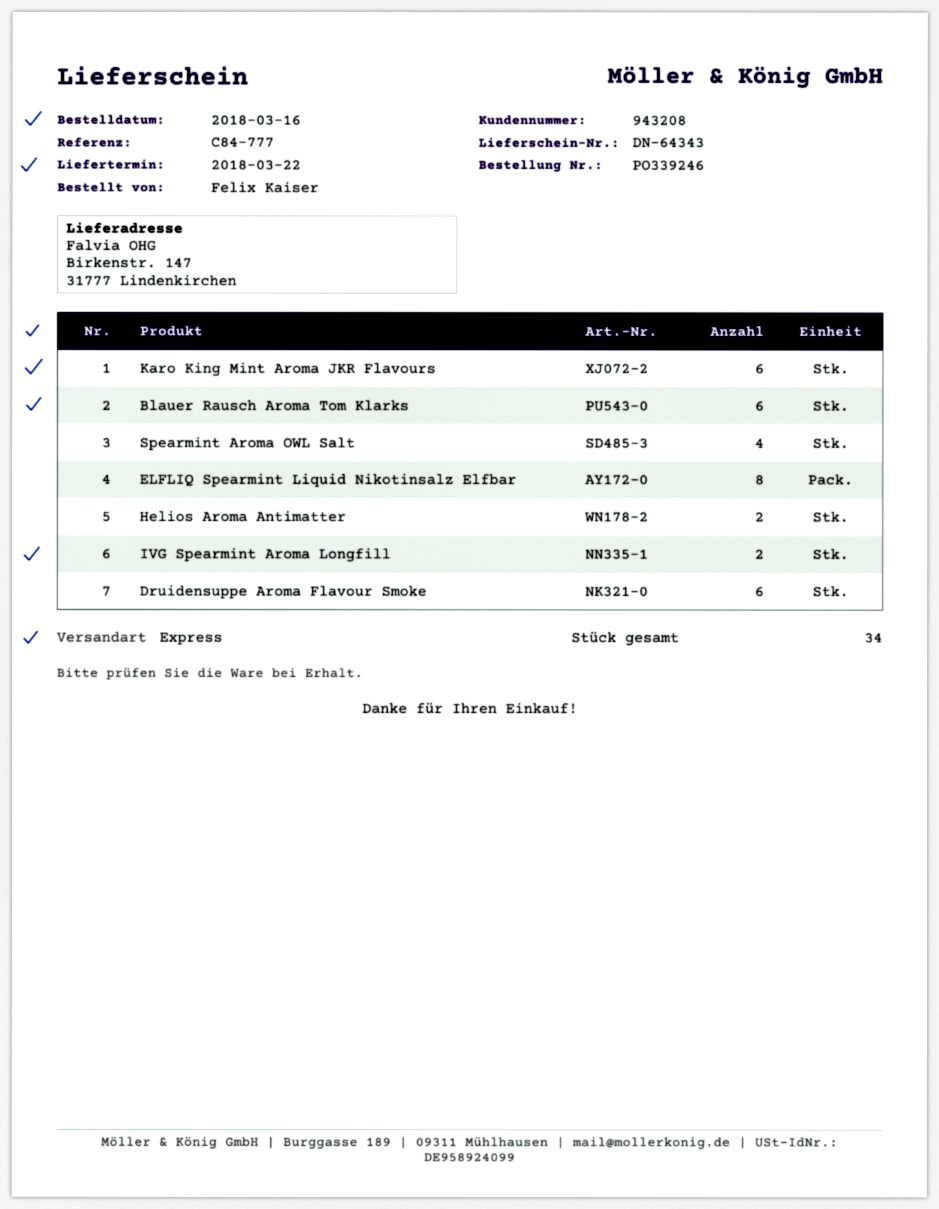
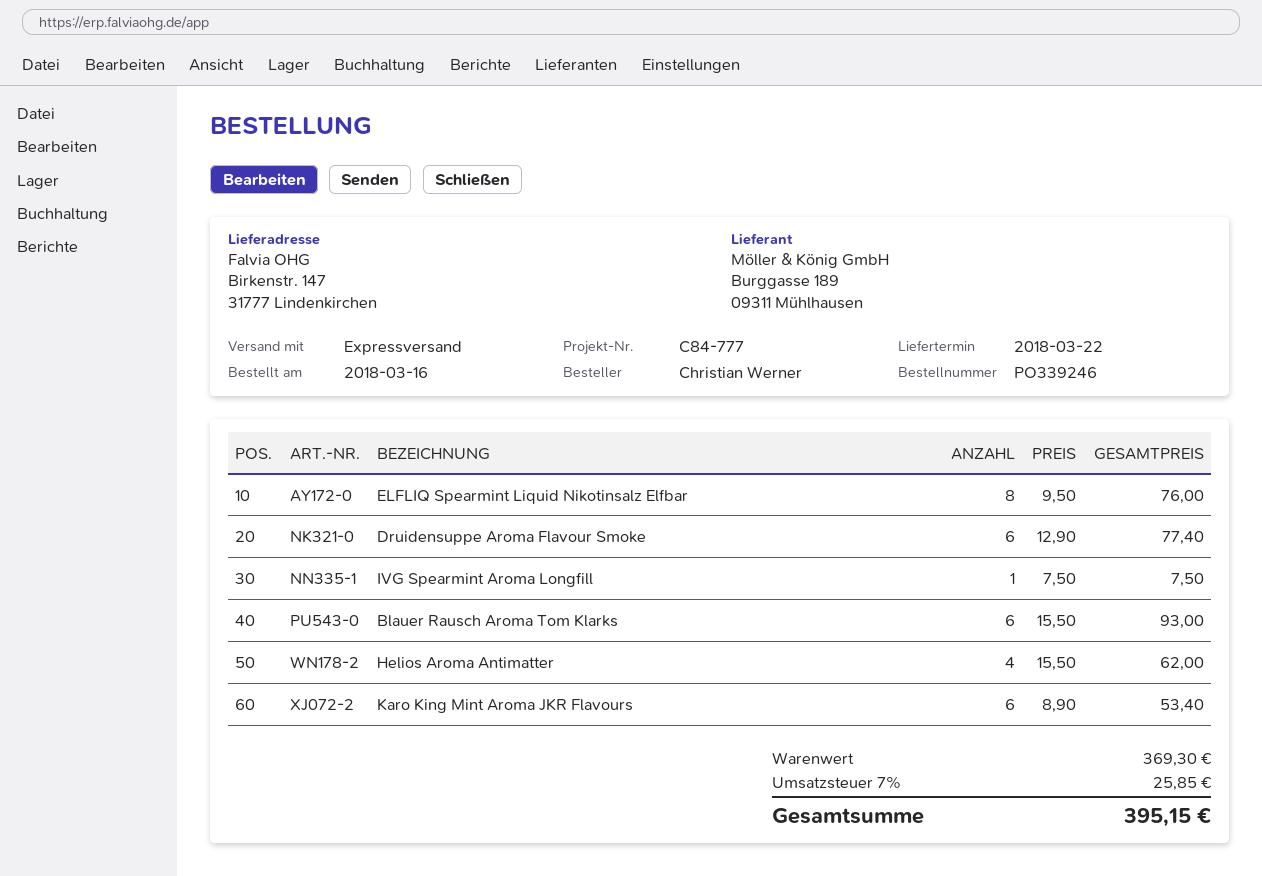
ordered by: Felix Kaiser -> Christian Werner
Spearmint Aroma OWL Salt: 4 -> none
Helios Aroma Antimatter: 2 -> 4
IVG Spearmint Aroma Longfill: 2 -> 1

